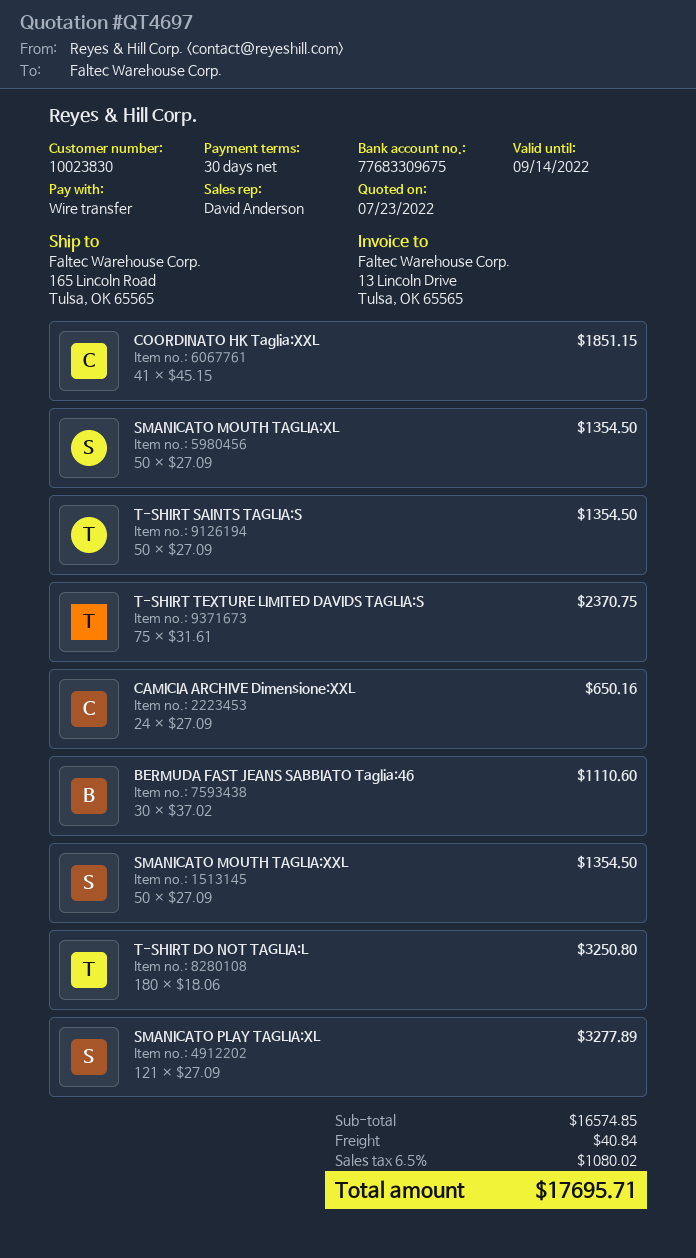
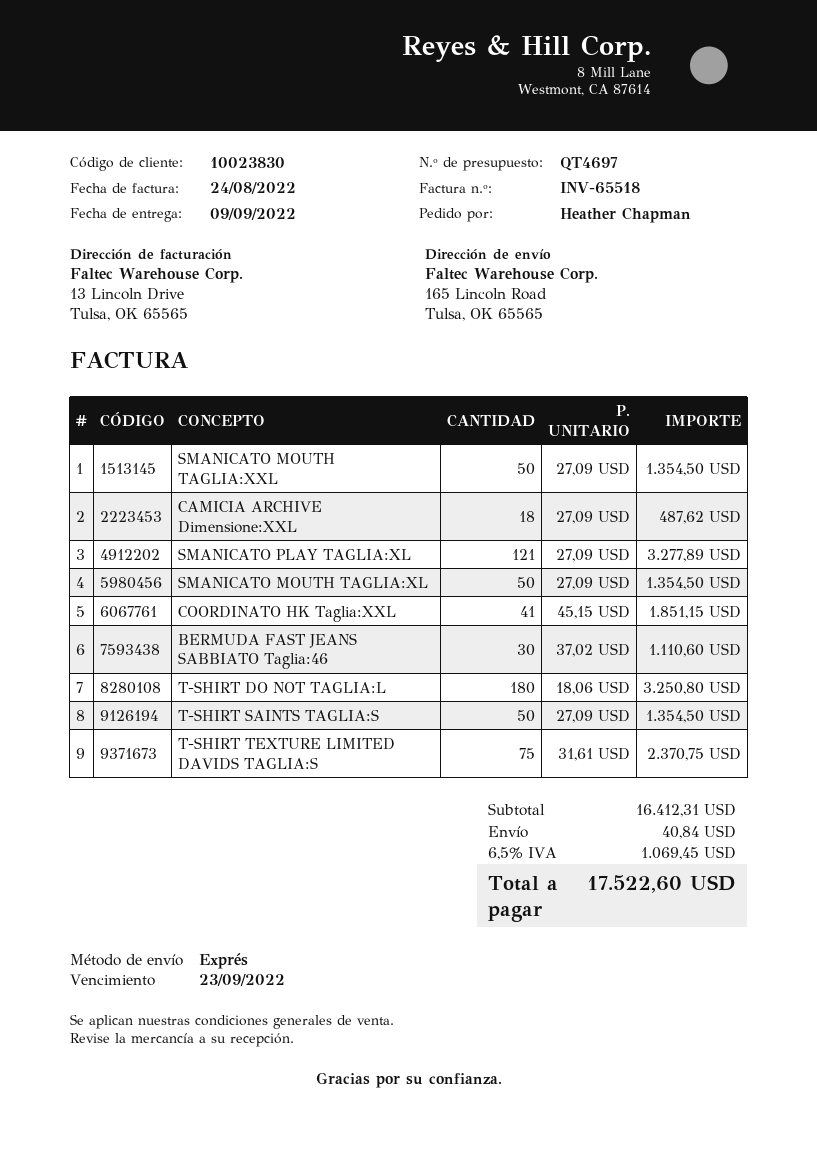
CAMICIA ARCHIVE Dimensione:XXL: 24 x 27.09 = 650.16 -> 18 x 27.09 = 487.62
subtotal: 16574.85 -> 16412.31
tax: 6.5% = 1080.02 -> 6.5% = 1069.45
total: 17695.71 -> 17522.60

